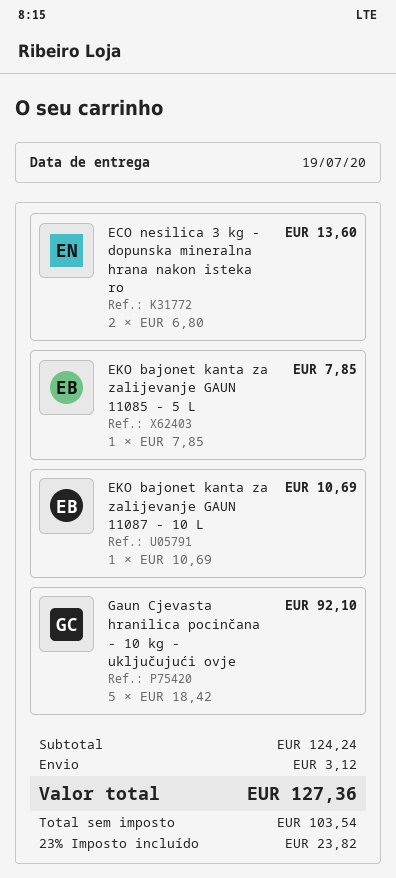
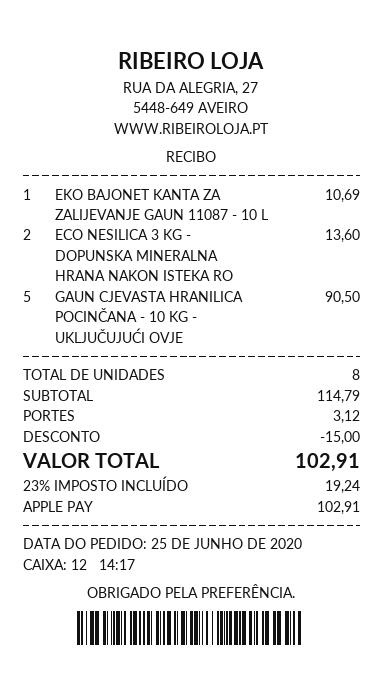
EKO bajonet kanta za zalijevanje GAUN 11085 - 5 L: 1 for 7.85 -> none
Gaun Cjevasta hranilica pocinčana - 10 kg - uključujući ovje: 5 for 92.10 -> 5 for 90.50
subtotal: 124.24 -> 114.79
discount: none -> 15.00
tax: 23% = 23.82 -> 23% = 19.24
total: 127.36 -> 102.91

